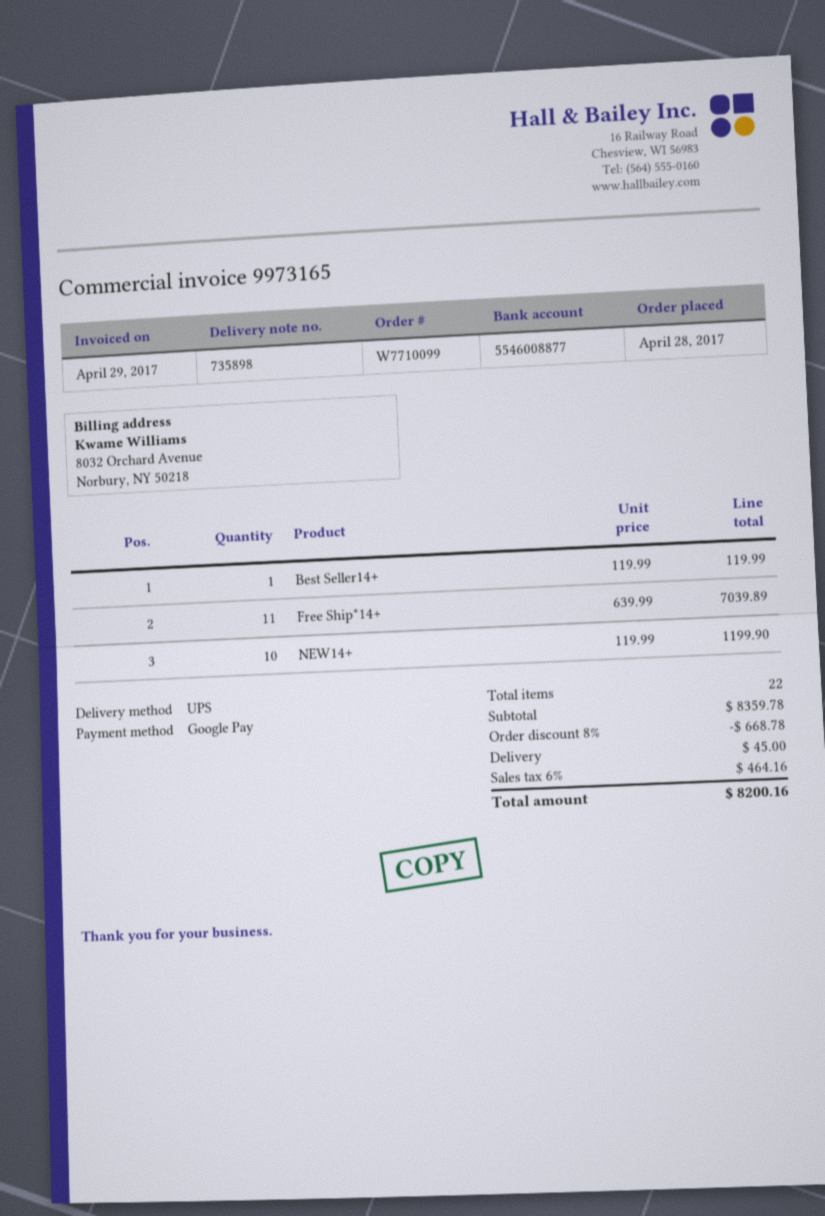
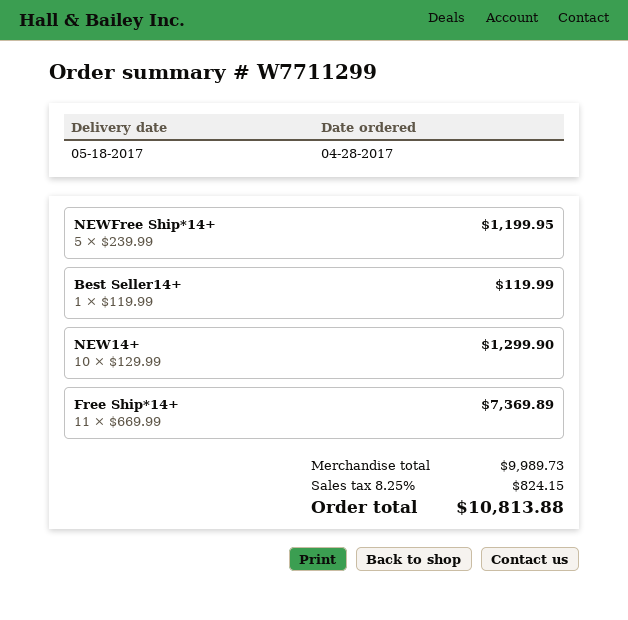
order number: W7710099 -> W7711299
Free Ship*14+: 11 x 639.99 = 7039.89 -> 11 x 669.99 = 7369.89
NEW14+: 10 x 119.99 = 1199.90 -> 10 x 129.99 = 1299.90
NEWFree Ship*14+: none -> 5 x 239.99 = 1199.95
subtotal: 8359.78 -> 9989.73
discount: 8% = 668.78 -> none
shipping: 45.00 -> none
tax: 6% = 464.16 -> 8.25% = 824.15
total: 8200.16 -> 10813.88

